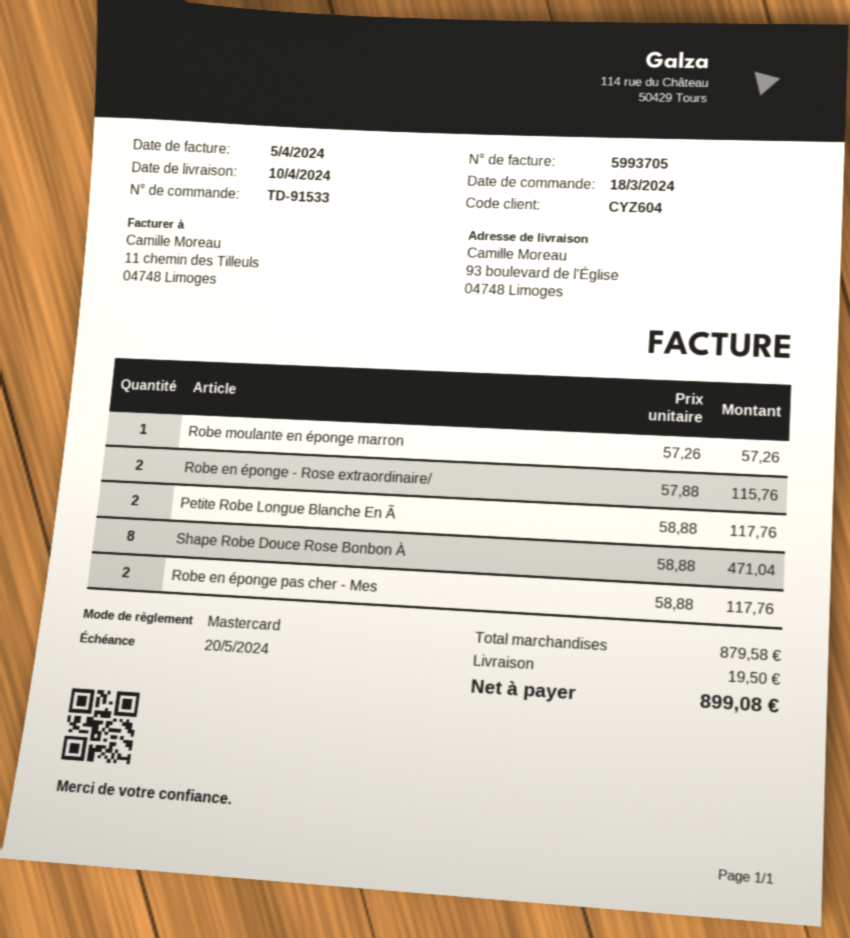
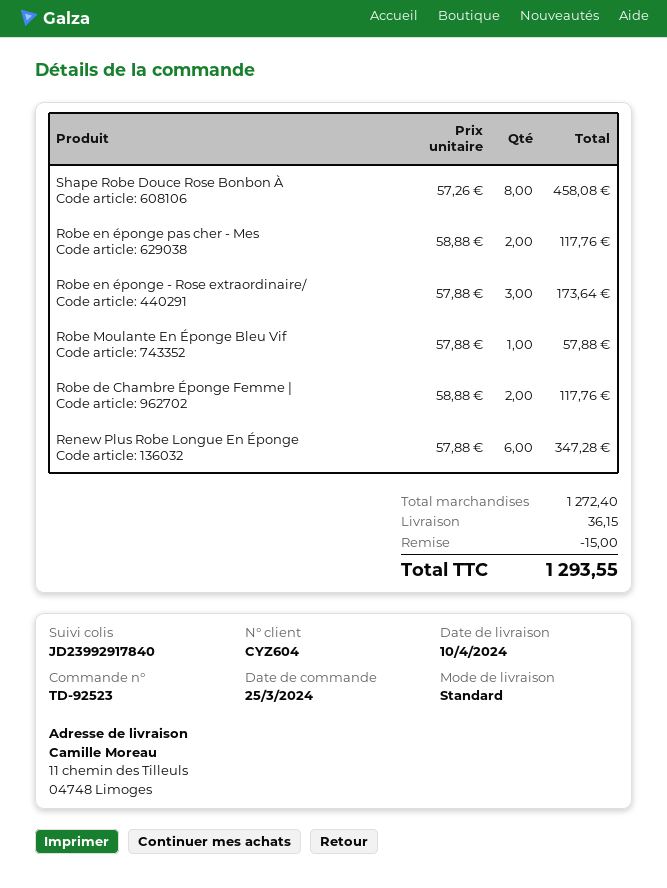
order number: TD-91533 -> TD-92523
order date: 2024-03-18 -> 2024-03-25
ship to: 93 boulevard de l'Église, 04748 Limoges -> 11 chemin des Tilleuls, 04748 Limoges
Robe moulante en éponge marron: 1 x 57.26 = 57.26 -> none
Robe en éponge - Rose extraordinaire/: 2 x 57.88 = 115.76 -> 3 x 57.88 = 173.64
Petite Robe Longue Blanche En Ã: 2 x 58.88 = 117.76 -> none
Shape Robe Douce Rose Bonbon À: 8 x 58.88 = 471.04 -> 8 x 57.26 = 458.08
Robe Moulante En Éponge Bleu Vif: none -> 1 x 57.88 = 57.88
Robe de Chambre Éponge Femme |: none -> 2 x 58.88 = 117.76
Renew Plus Robe Longue En Éponge: none -> 6 x 57.88 = 347.28
subtotal: 879.58 -> 1272.40
discount: none -> 15.00
shipping: 19.50 -> 36.15
total: 899.08 -> 1293.55

